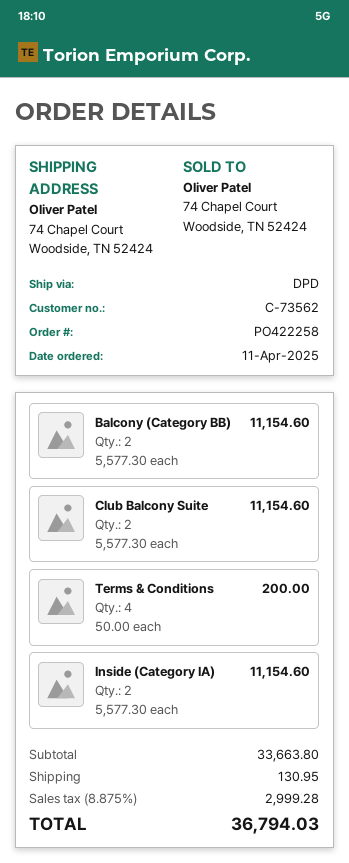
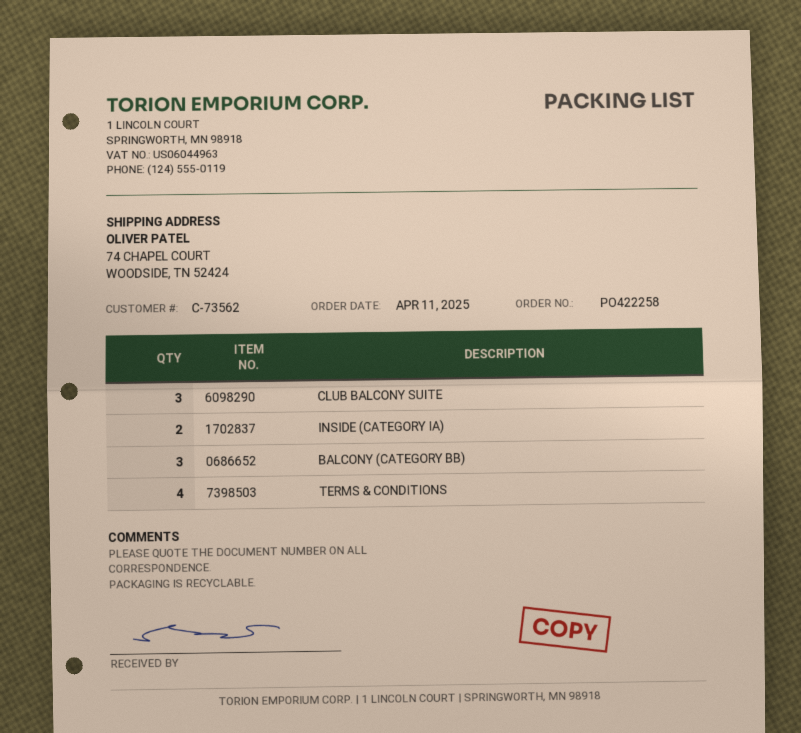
Balcony (Category BB): 2 -> 3
Club Balcony Suite: 2 -> 3

